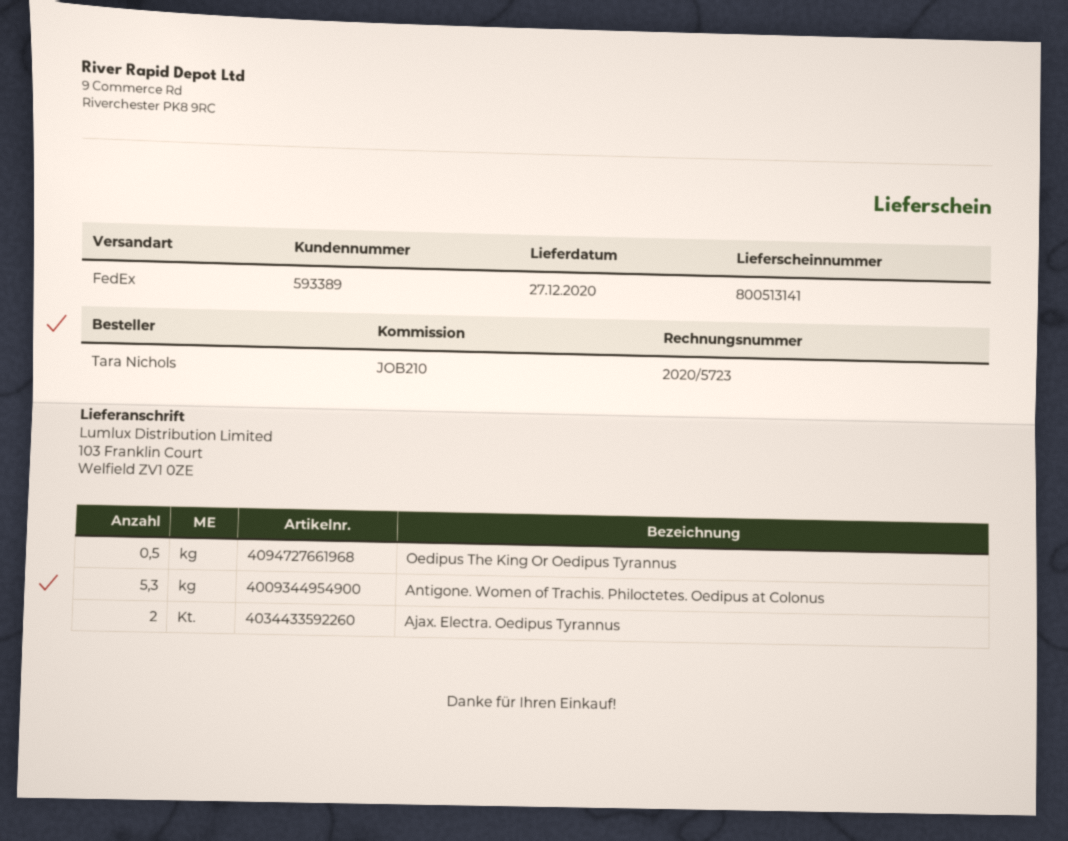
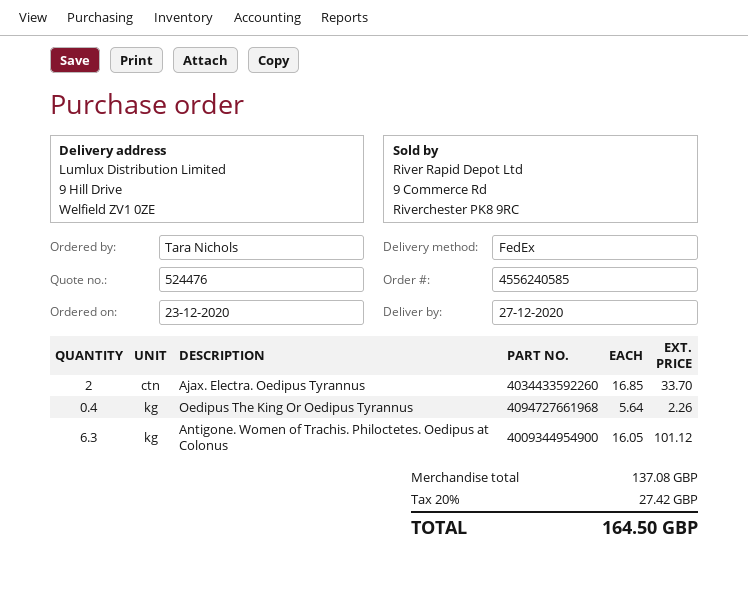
ship to: 103 Franklin Court, Welfield ZV1 0ZE -> 9 Hill Drive, Welfield ZV1 0ZE
Oedipus The King Or Oedipus Tyrannus: 0.5 -> 0.4
Antigone. Women of Trachis. Philoctetes. Oedipus at Colonus: 5.3 -> 6.3

